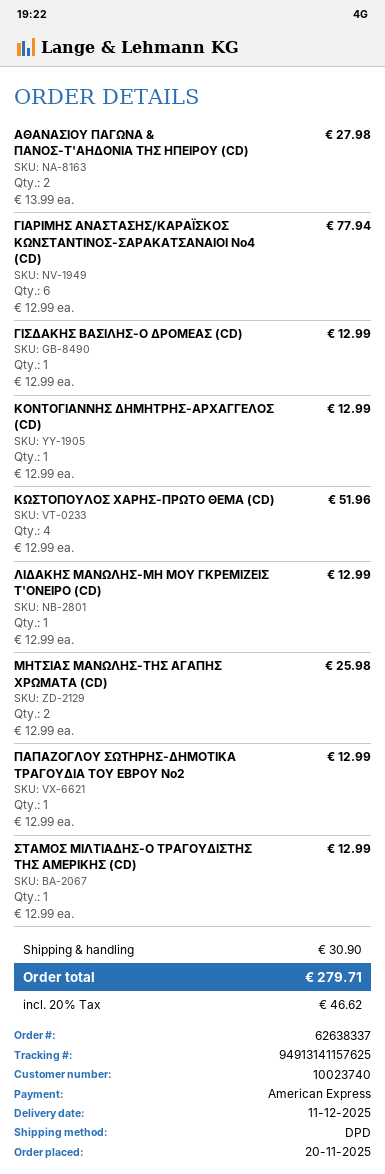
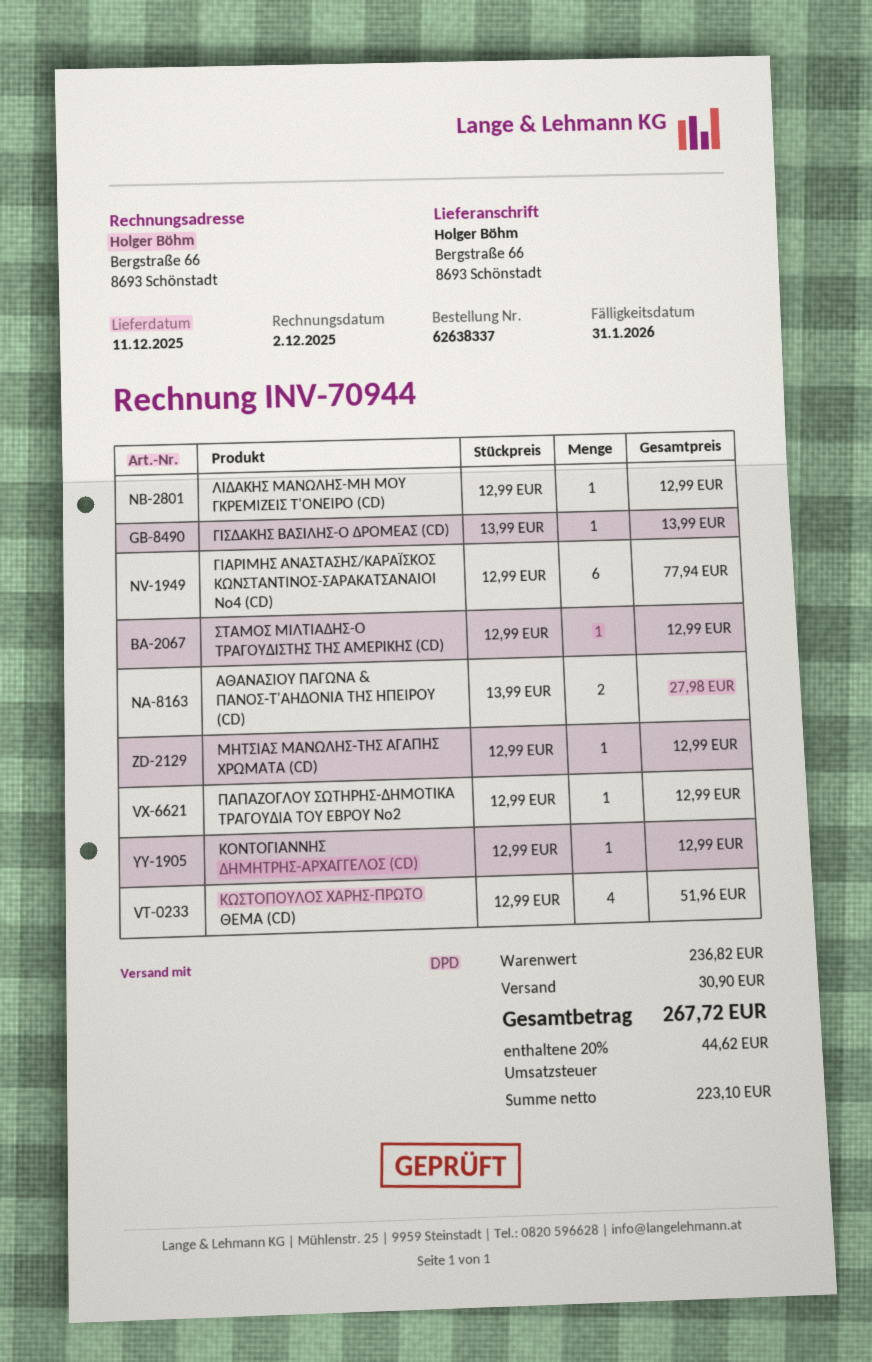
ΓΙΣΔΑΚΗΣ ΒΑΣΙΛΗΣ-Ο ΔΡΟΜΕΑΣ (CD): 1 x 12.99 = 12.99 -> 1 x 13.99 = 13.99
ΜΗΤΣΙΑΣ ΜΑΝΩΛΗΣ-ΤΗΣ ΑΓΑΠΗΣ ΧΡΩΜΑΤΑ (CD): 2 x 12.99 = 25.98 -> 1 x 12.99 = 12.99
tax: 20% = 46.62 -> 20% = 44.62
total: 279.71 -> 267.72

